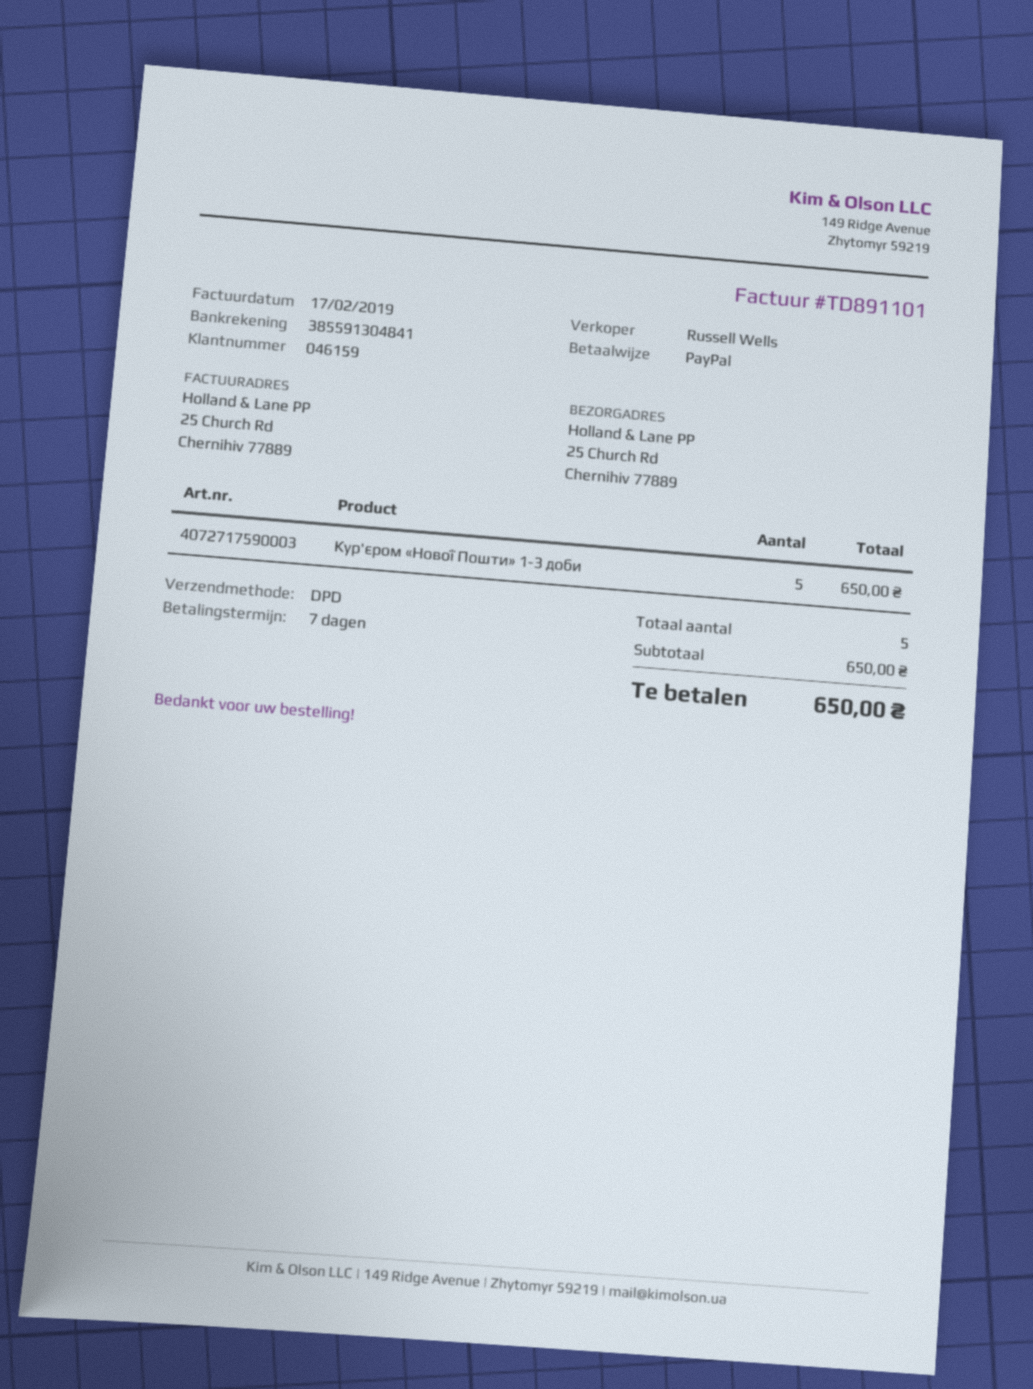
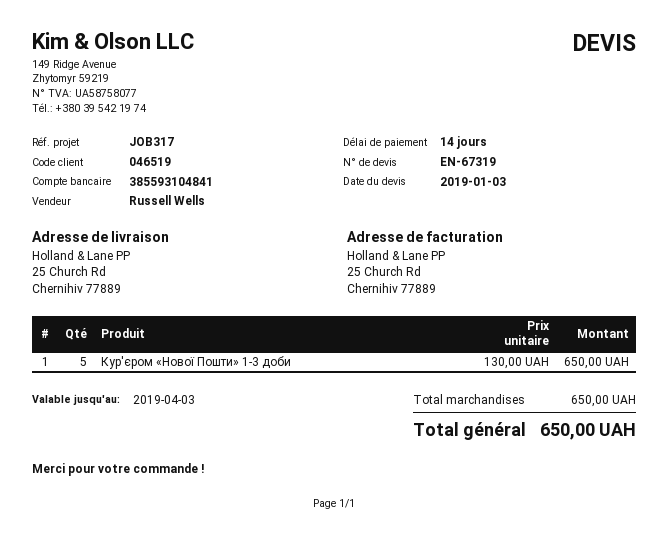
payment terms: 7 days -> 14 days
customer number: 046159 -> 046519
bank account: 385591304841 -> 385593104841

